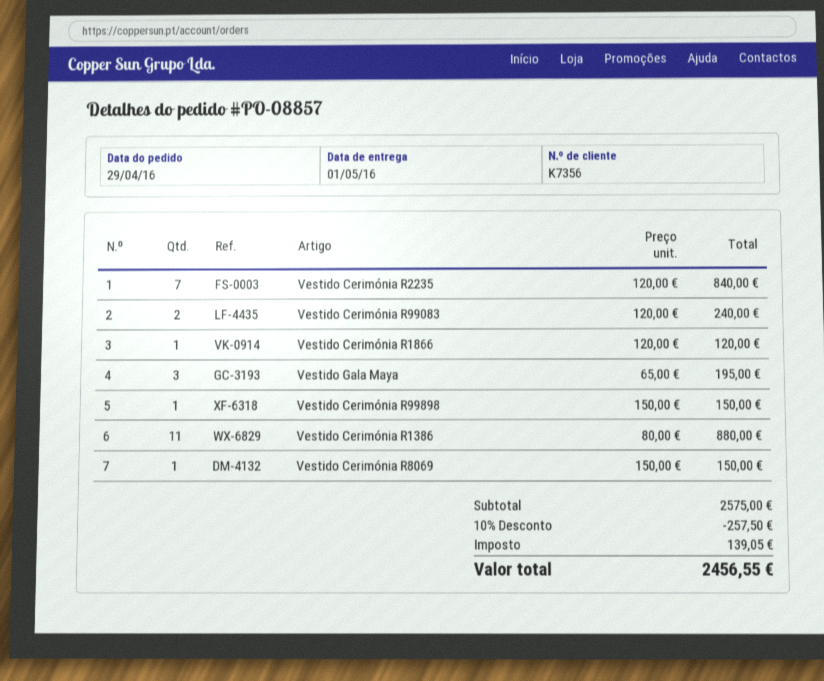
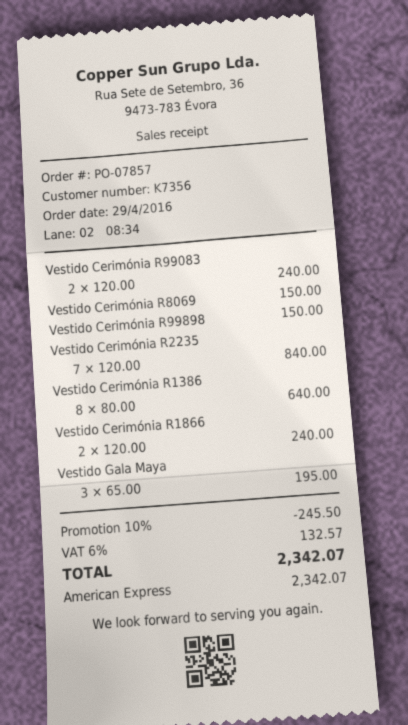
order number: PO-08857 -> PO-07857
Vestido Cerimónia R1866: 1 x 120.00 = 120.00 -> 2 x 120.00 = 240.00
Vestido Cerimónia R1386: 11 x 80.00 = 880.00 -> 8 x 80.00 = 640.00
discount: 10% = 257.50 -> 10% = 245.50
tax: 139.05 -> 132.57
total: 2456.55 -> 2342.07

